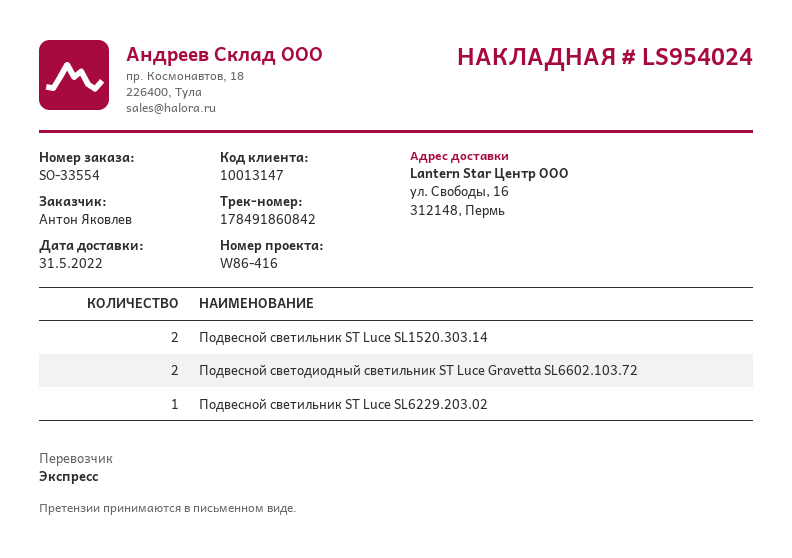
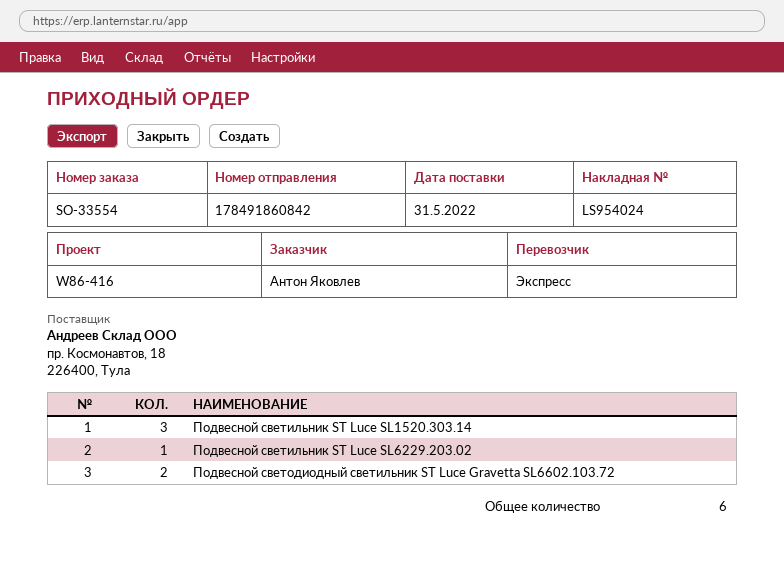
Подвесной светильник ST Luce SL1520.303.14: 2 -> 3

